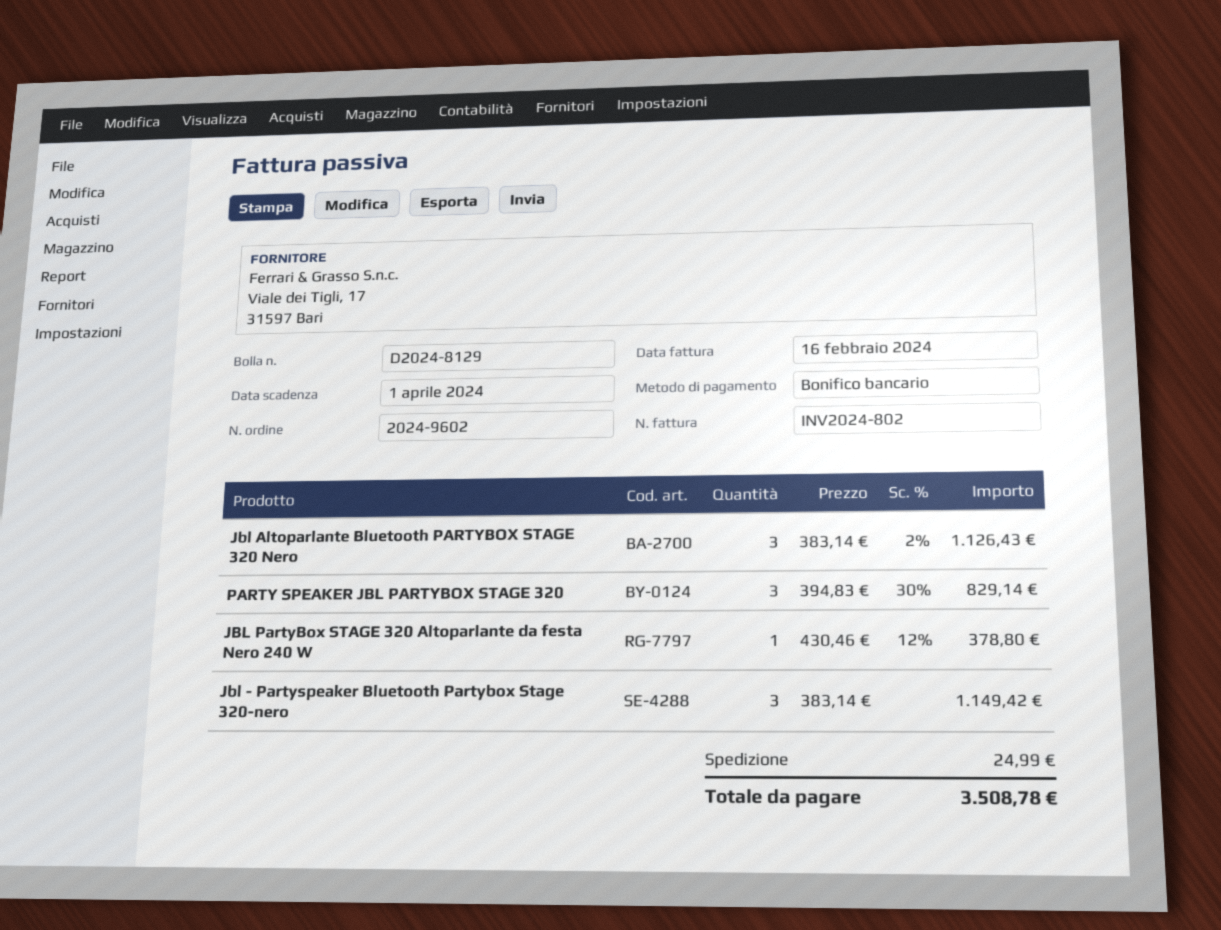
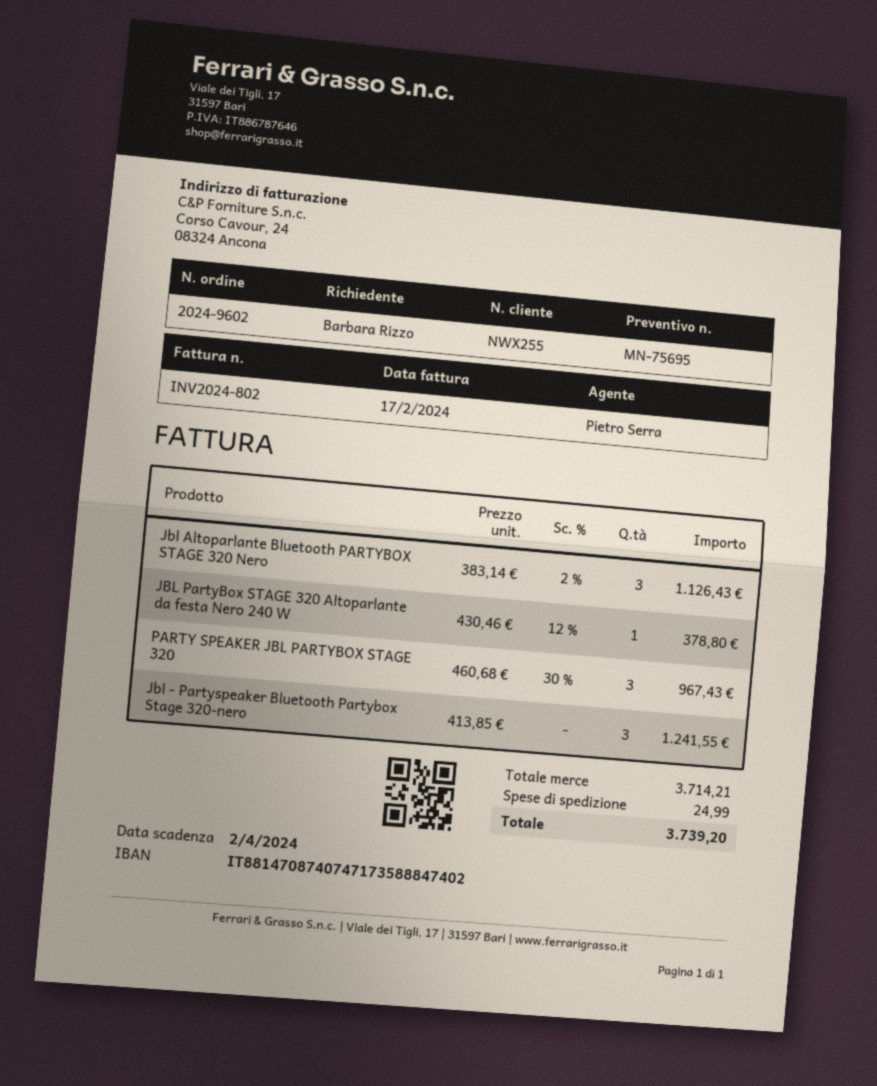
invoice date: 2024-02-16 -> 2024-02-17
due date: 2024-04-01 -> 2024-04-02
PARTY SPEAKER JBL PARTYBOX STAGE 320: 3 x 394.83 - 30% = 829.14 -> 3 x 460.68 - 30% = 967.43
Jbl - Partyspeaker Bluetooth Partybox Stage 320-nero: 3 x 383.14 = 1149.42 -> 3 x 413.85 = 1241.55
total: 3508.78 -> 3739.20

